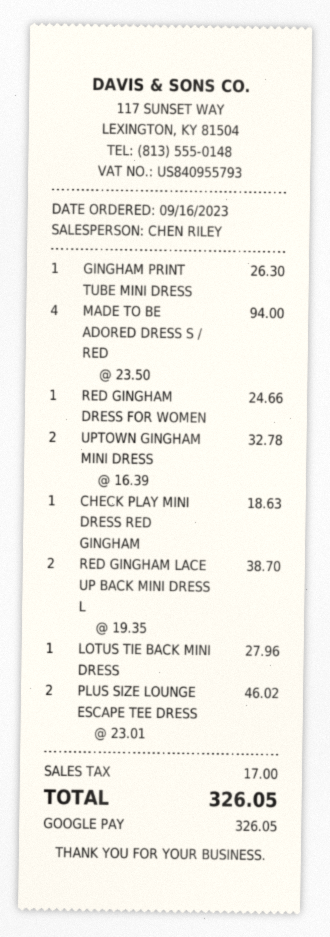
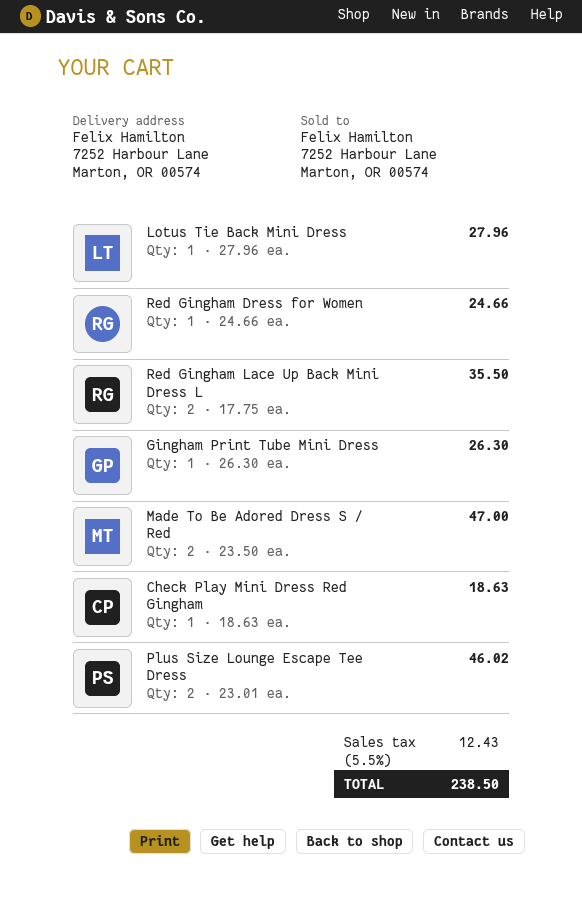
MADE TO BE ADORED DRESS S / RED: 4 x 23.50 = 94.00 -> 2 x 23.50 = 47.00
UPTOWN GINGHAM MINI DRESS: 2 x 16.39 = 32.78 -> none
RED GINGHAM LACE UP BACK MINI DRESS L: 2 x 19.35 = 38.70 -> 2 x 17.75 = 35.50
tax: 17.00 -> 12.43
total: 326.05 -> 238.50

